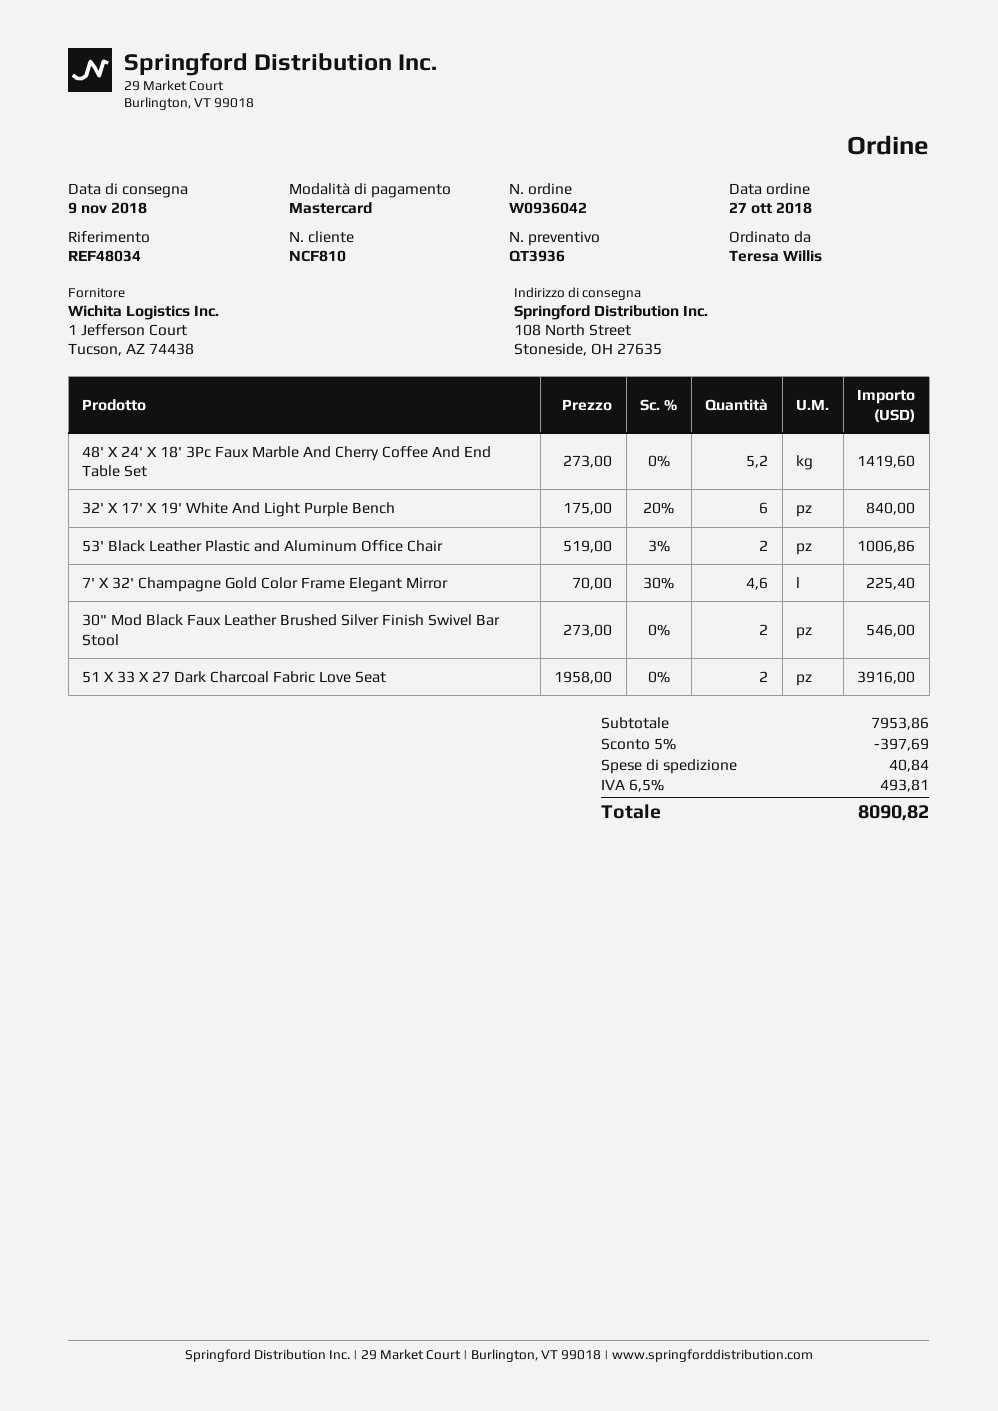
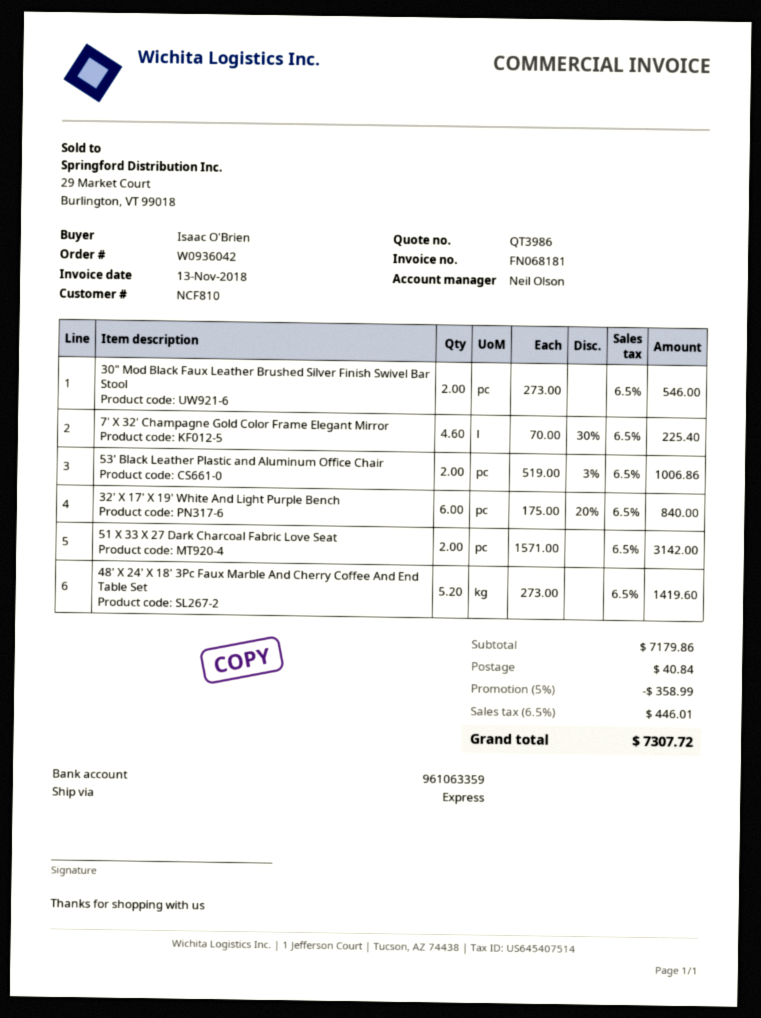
quote number: QT3936 -> QT3986
ordered by: Teresa Willis -> Isaac O'Brien
51 X 33 X 27 Dark Charcoal Fabric Love Seat: 2 x 1958.00 = 3916.00 -> 2 x 1571.00 = 3142.00
subtotal: 7953.86 -> 7179.86
discount: 5% = 397.69 -> 5% = 358.99
tax: 6.5% = 493.81 -> 6.5% = 446.01
total: 8090.82 -> 7307.72

